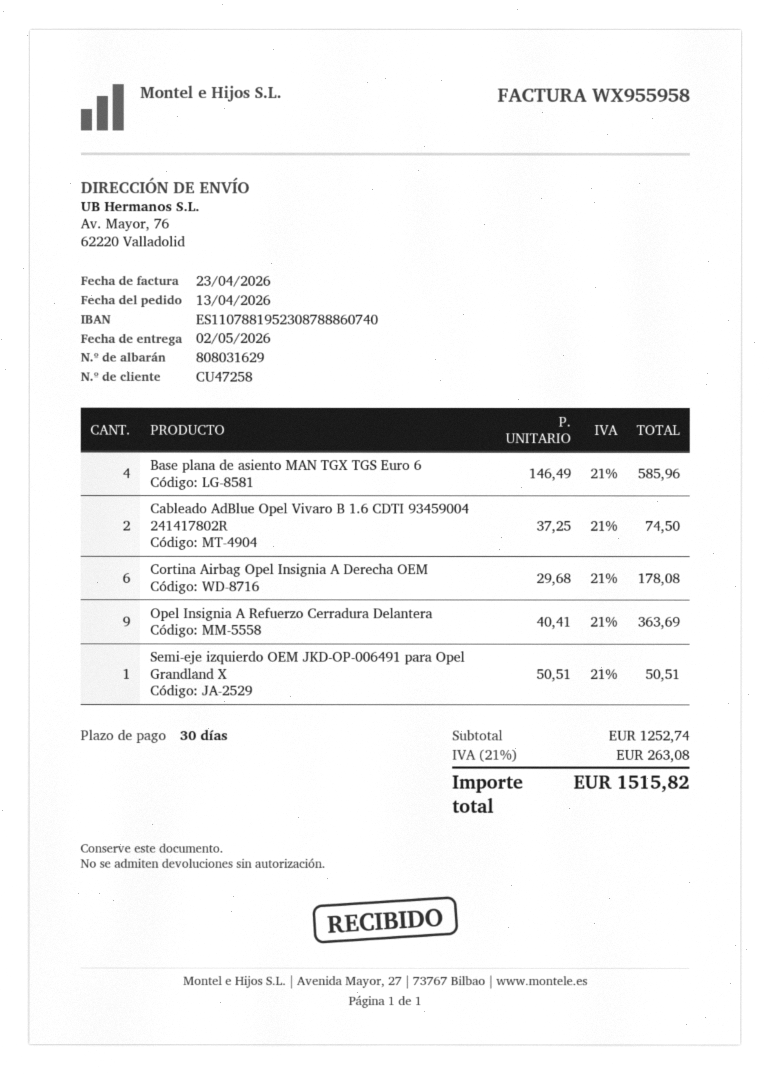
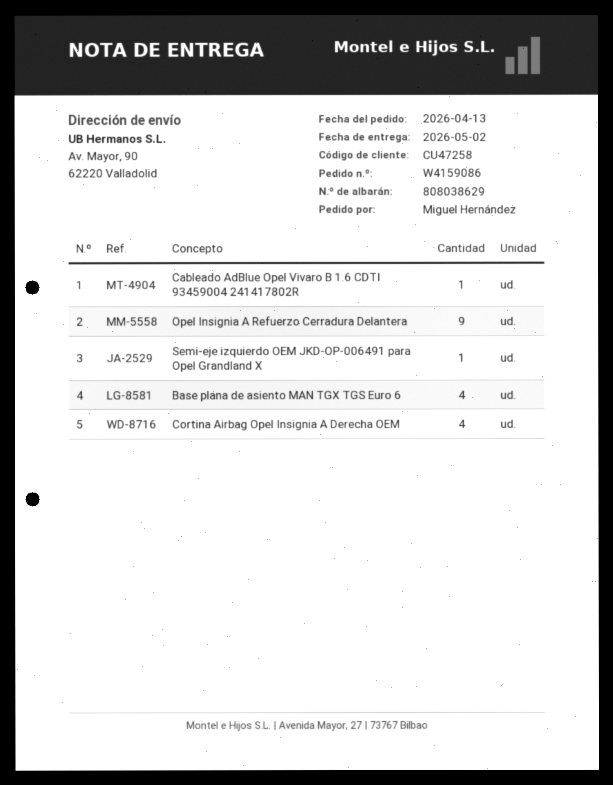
delivery note number: 808031629 -> 808038629
ship to: Av. Mayor, 76, 62220 Valladolid -> Av. Mayor, 90, 62220 Valladolid
Cableado AdBlue Opel Vivaro B 1.6 CDTI 93459004 241417802R: 2 -> 1
Cortina Airbag Opel Insignia A Derecha OEM: 6 -> 4

